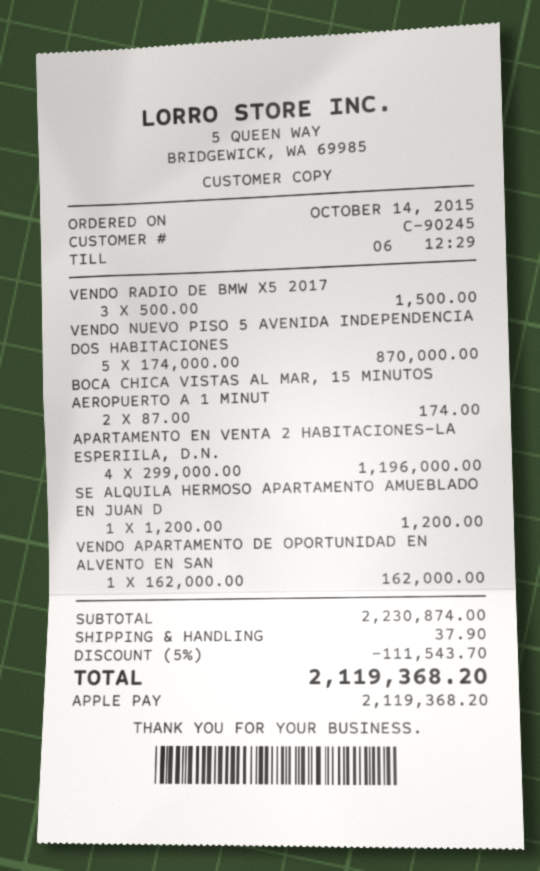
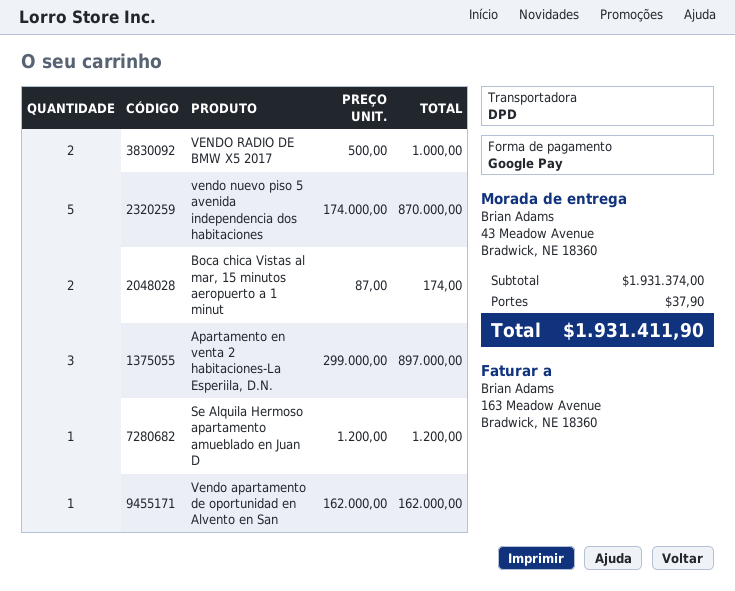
payment method: Apple Pay -> Google Pay
VENDO RADIO DE BMW X5 2017: 3 x 500.00 = 1500.00 -> 2 x 500.00 = 1000.00
APARTAMENTO EN VENTA 2 HABITACIONES-LA ESPERIILA, D.N.: 4 x 299000.00 = 1196000.00 -> 3 x 299000.00 = 897000.00
subtotal: 2230874.00 -> 1931374.00
discount: 5% = 111543.70 -> none
total: 2119368.20 -> 1931411.90

